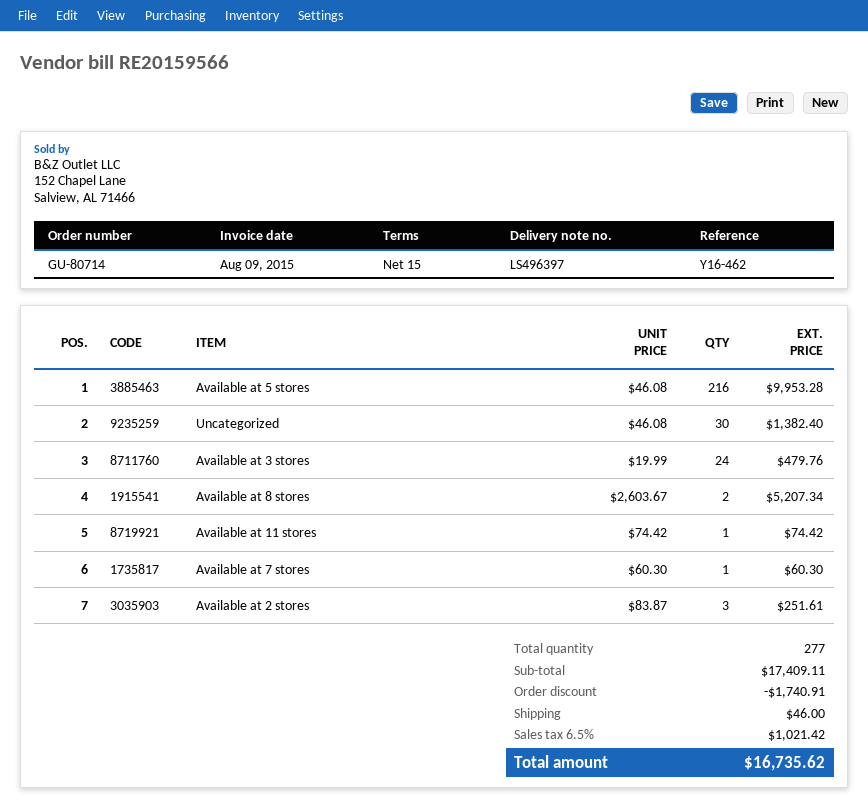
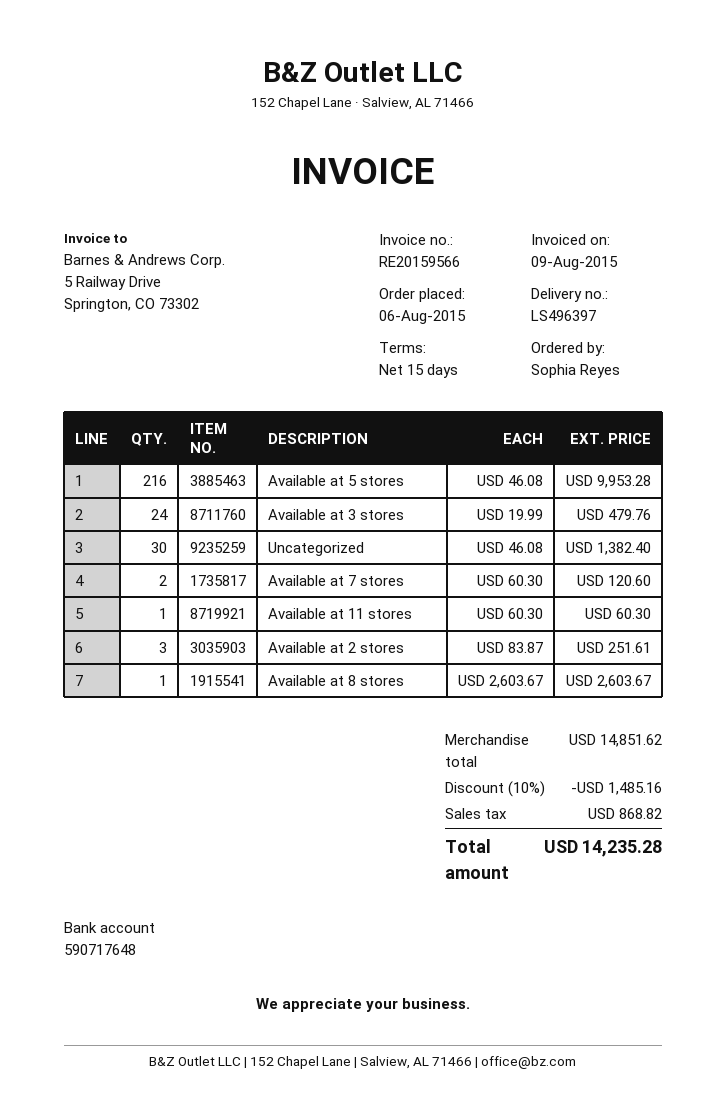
Available at 8 stores: 2 x 2603.67 = 5207.34 -> 1 x 2603.67 = 2603.67
Available at 11 stores: 1 x 74.42 = 74.42 -> 1 x 60.30 = 60.30
Available at 7 stores: 1 x 60.30 = 60.30 -> 2 x 60.30 = 120.60
subtotal: 17409.11 -> 14851.62
discount: 1740.91 -> 1485.16
shipping: 46.00 -> none
tax: 1021.42 -> 868.82
total: 16735.62 -> 14235.28

